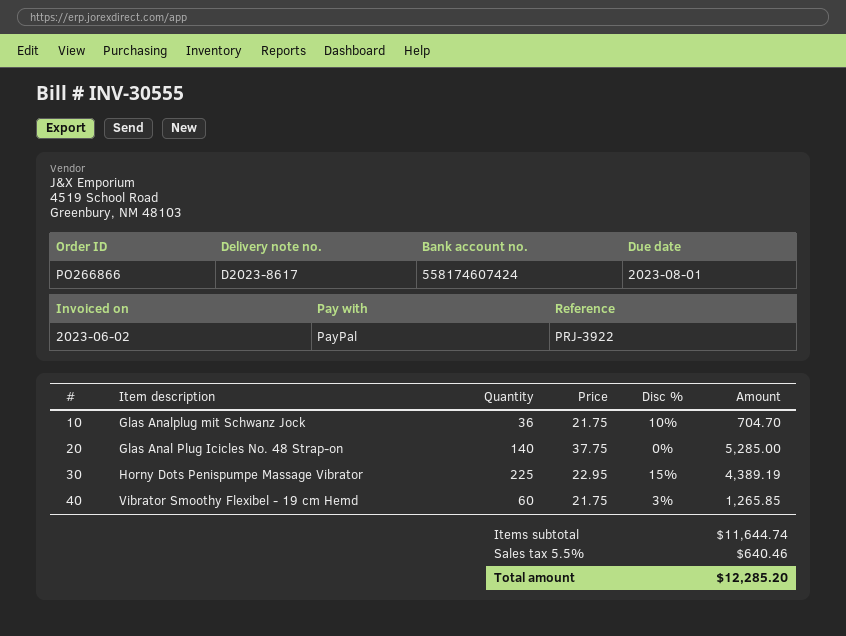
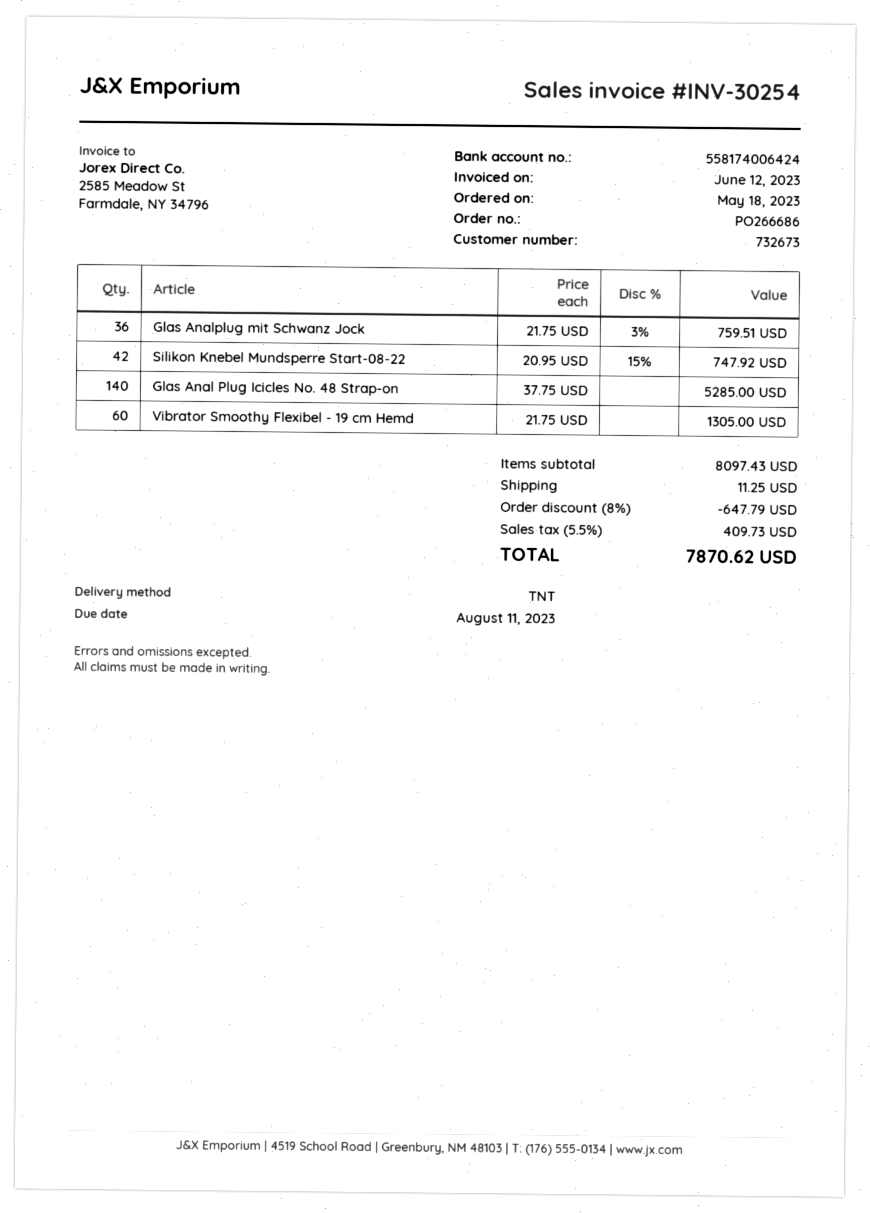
order number: PO266866 -> PO266686
invoice number: INV-30555 -> INV-30254
invoice date: 2023-06-02 -> 2023-06-12
due date: 2023-08-01 -> 2023-08-11
bank account: 558174607424 -> 558174006424
Glas Analplug mit Schwanz Jock: 36 x 21.75 - 10% = 704.70 -> 36 x 21.75 - 3% = 759.51
Horny Dots Penispumpe Massage Vibrator: 225 x 22.95 - 15% = 4389.19 -> none
Vibrator Smoothy Flexibel - 19 cm Hemd: 60 x 21.75 - 3% = 1265.85 -> 60 x 21.75 = 1305.00
Silikon Knebel Mundsperre Start-08-22: none -> 42 x 20.95 - 15% = 747.92
subtotal: 11644.74 -> 8097.43
discount: none -> 8% = 647.79
shipping: none -> 11.25
tax: 5.5% = 640.46 -> 5.5% = 409.73
total: 12285.20 -> 7870.62

